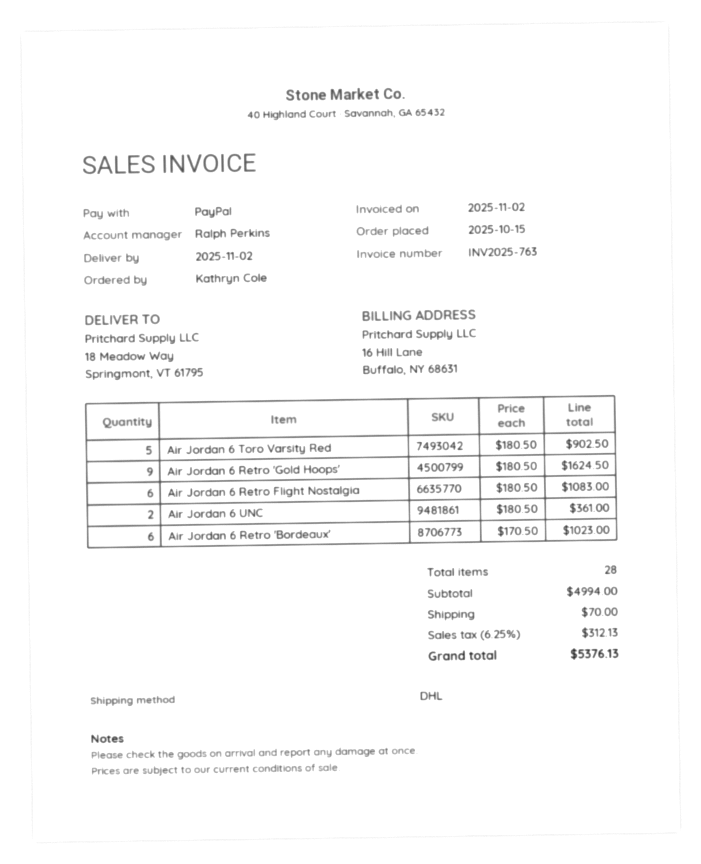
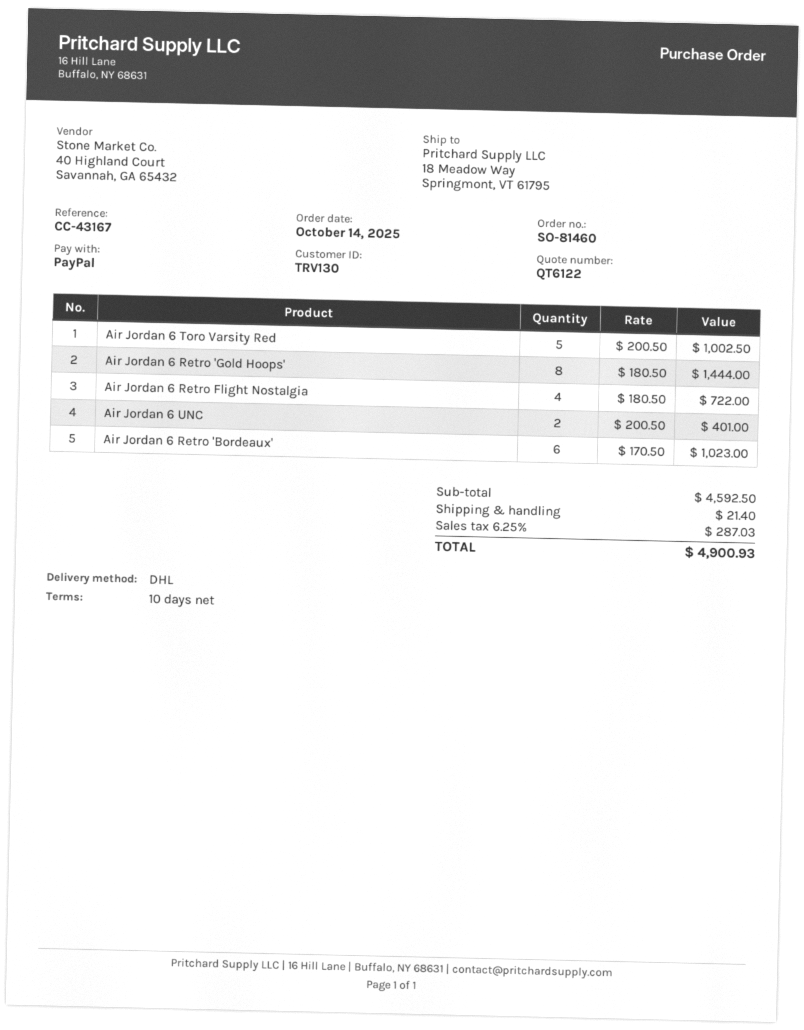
order date: 2025-10-15 -> 2025-10-14
Air Jordan 6 Toro Varsity Red: 5 x 180.50 = 902.50 -> 5 x 200.50 = 1002.50
Air Jordan 6 Retro 'Gold Hoops': 9 x 180.50 = 1624.50 -> 8 x 180.50 = 1444.00
Air Jordan 6 Retro Flight Nostalgia: 6 x 180.50 = 1083.00 -> 4 x 180.50 = 722.00
Air Jordan 6 UNC: 2 x 180.50 = 361.00 -> 2 x 200.50 = 401.00
subtotal: 4994.00 -> 4592.50
shipping: 70.00 -> 21.40
tax: 6.25% = 312.13 -> 6.25% = 287.03
total: 5376.13 -> 4900.93

